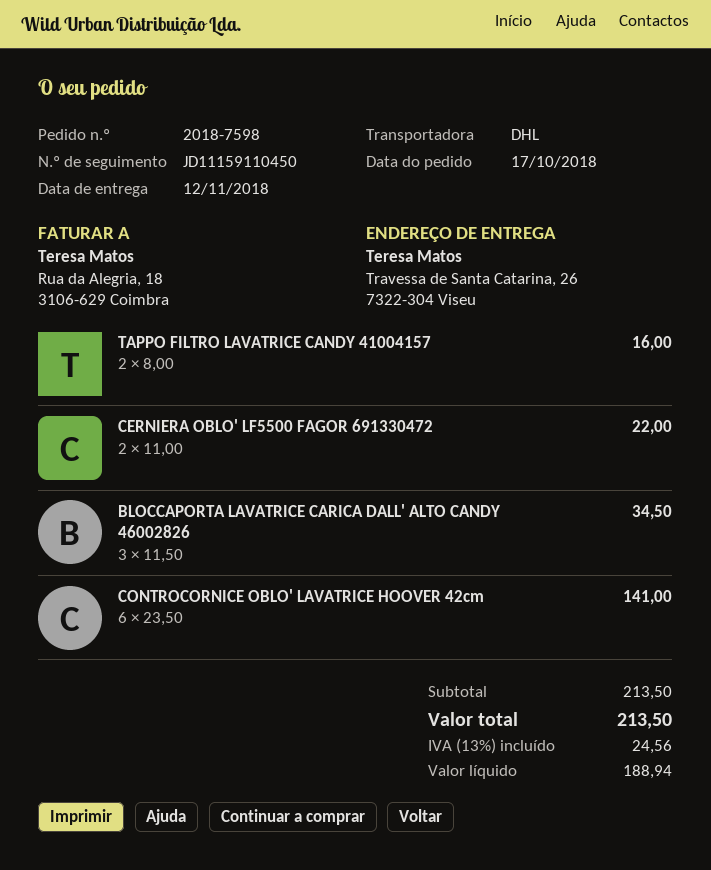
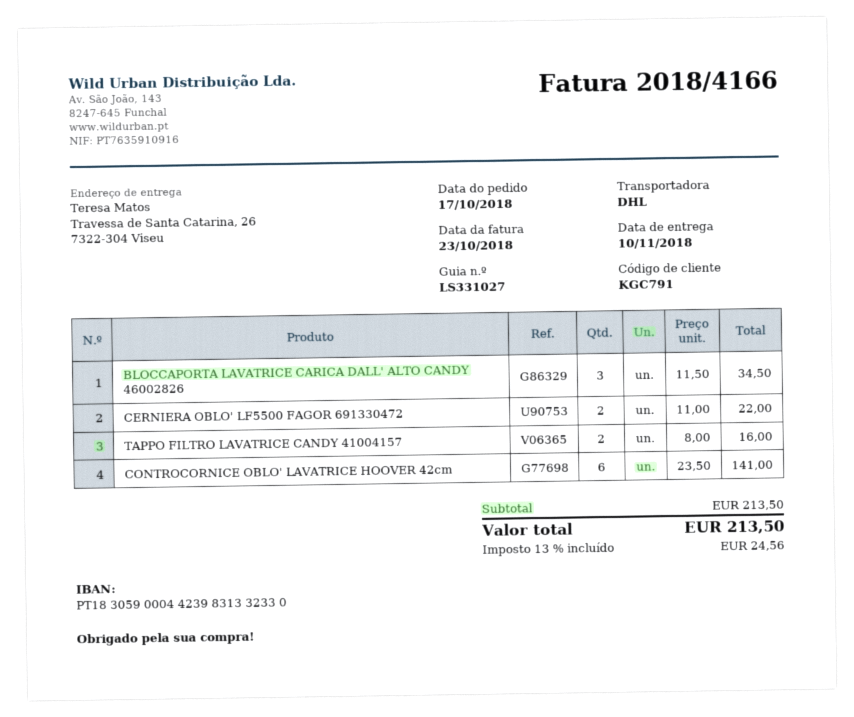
delivery date: 2018-11-12 -> 2018-11-10

